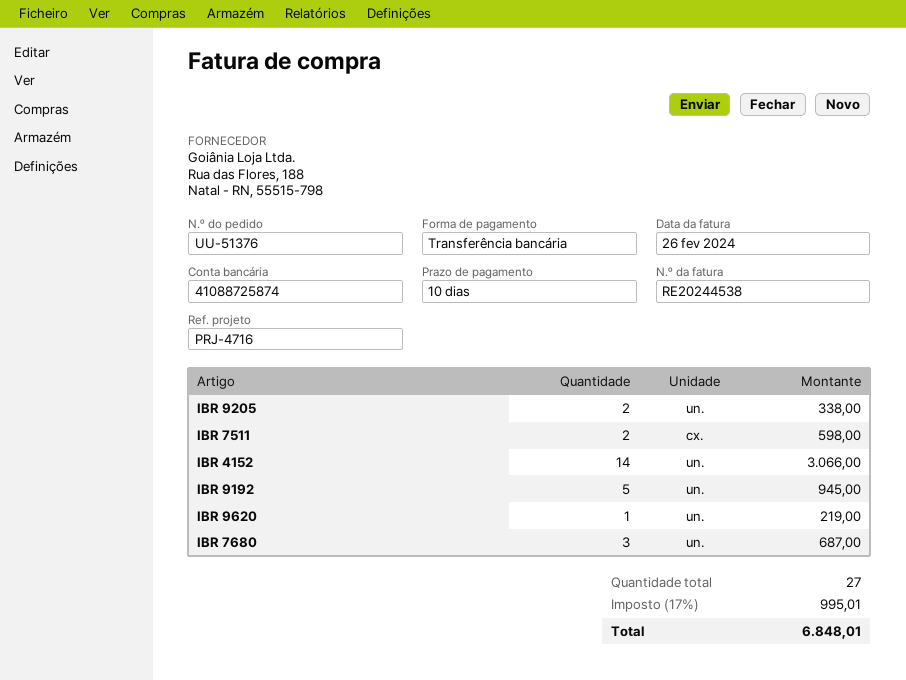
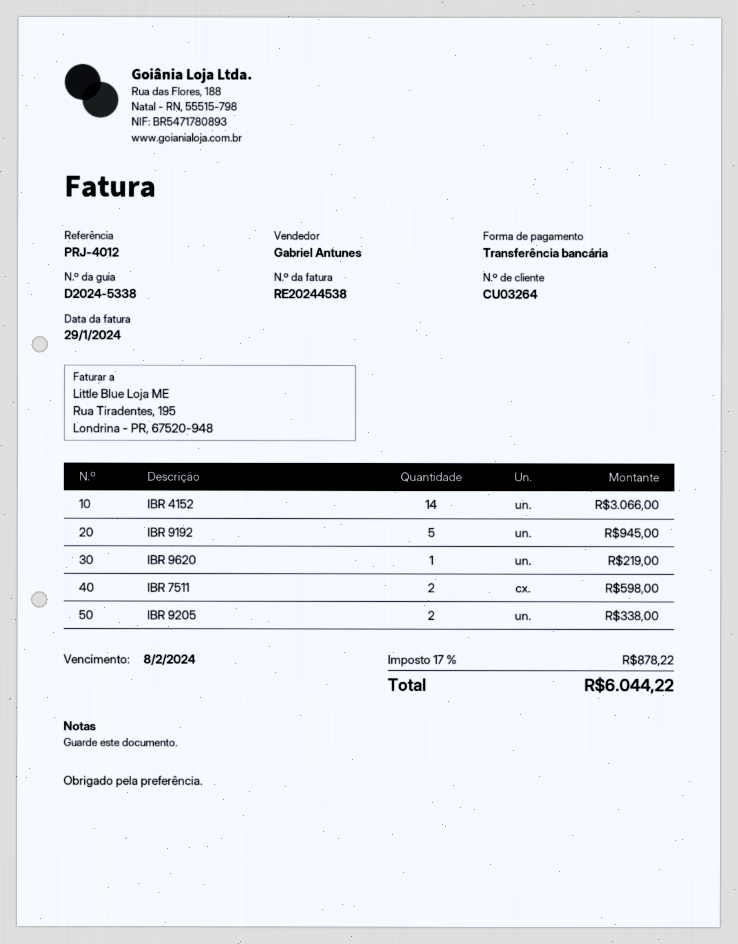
invoice date: 2024-02-26 -> 2024-01-29
reference: PRJ-4716 -> PRJ-4012
IBR 7680: 3 for 687.00 -> none
tax: 17% = 995.01 -> 17% = 878.22
total: 6848.01 -> 6044.22

